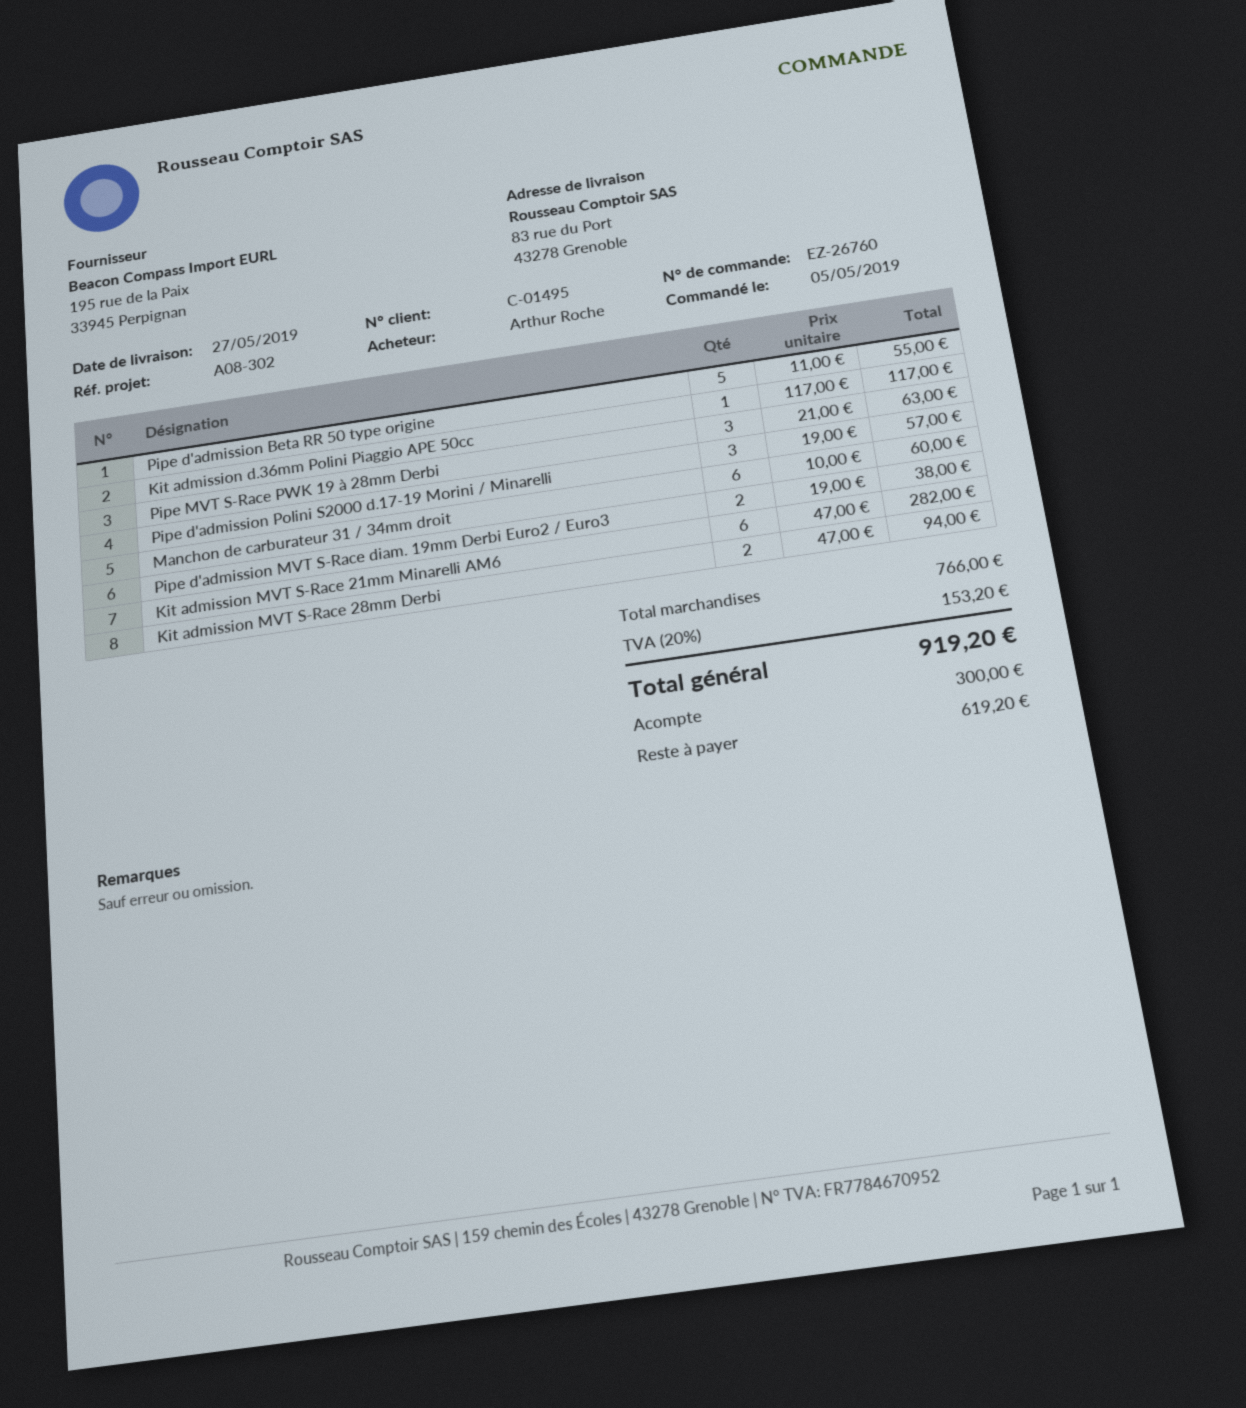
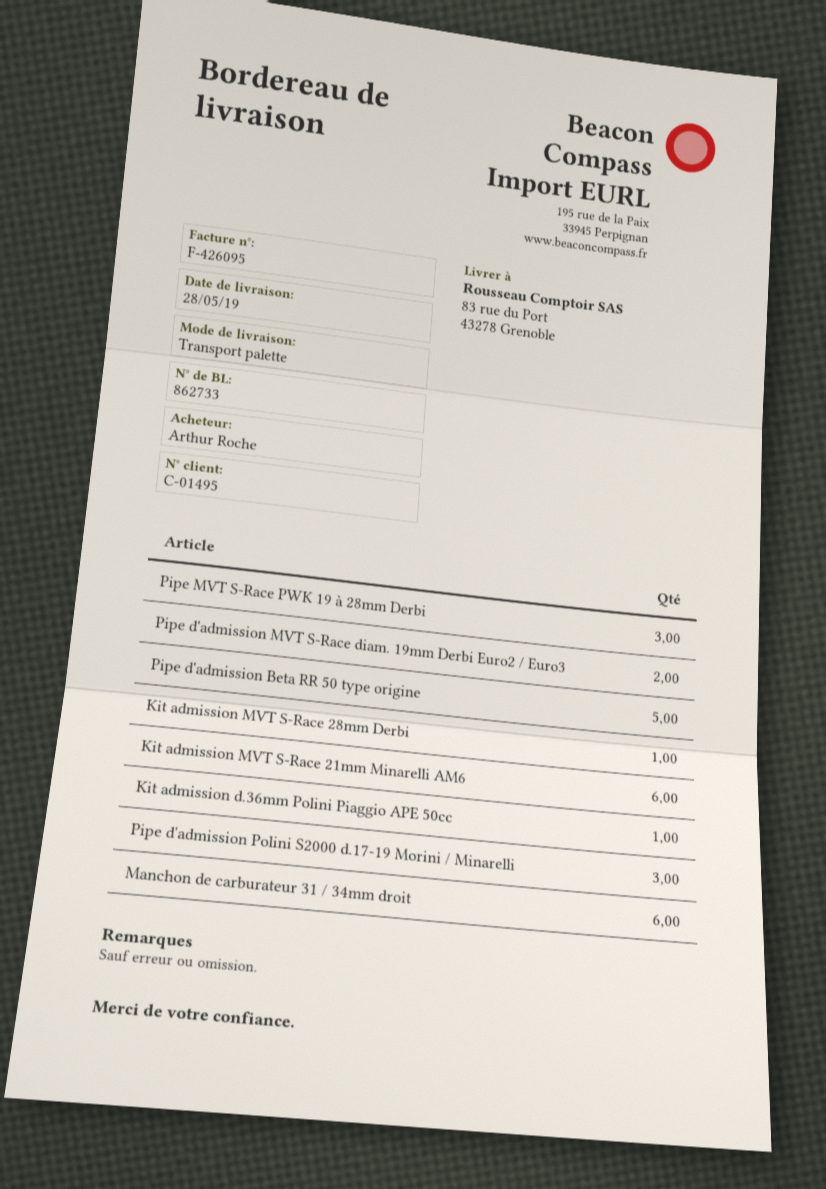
delivery date: 2019-05-27 -> 2019-05-28
Kit admission MVT S-Race 28mm Derbi: 2 -> 1

